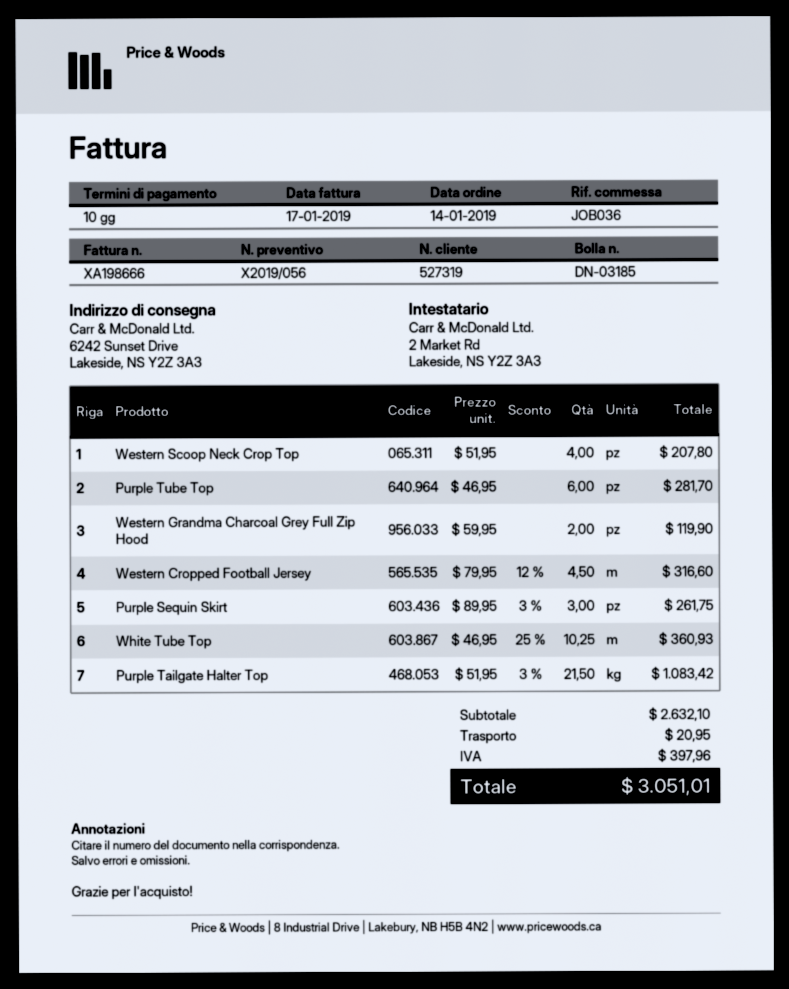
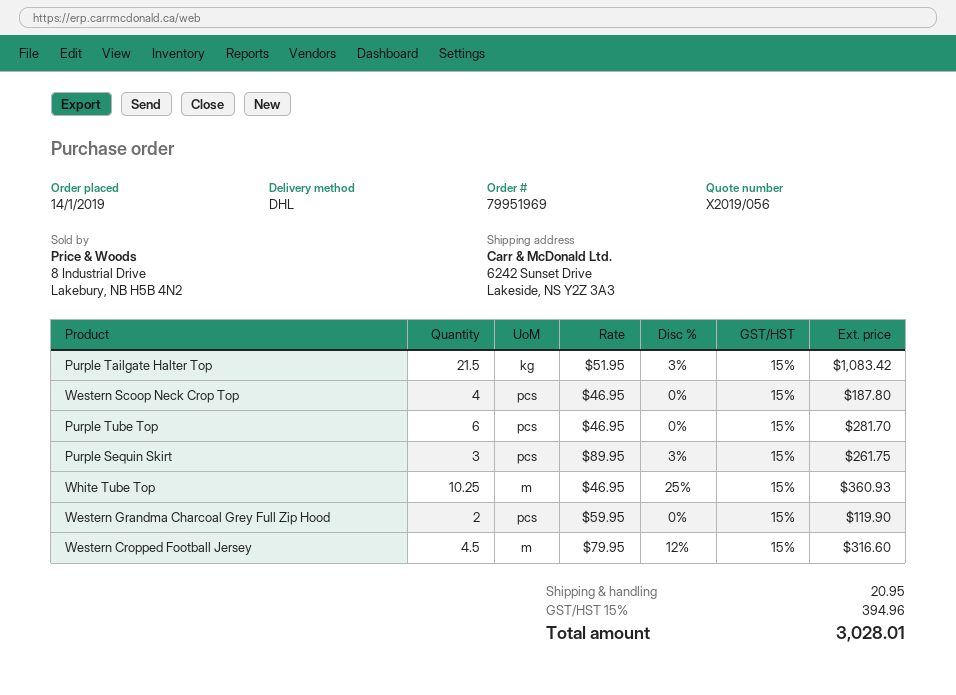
Western Scoop Neck Crop Top: 4 x 51.95 = 207.80 -> 4 x 46.95 = 187.80
tax: 397.96 -> 394.96
total: 3051.01 -> 3028.01

